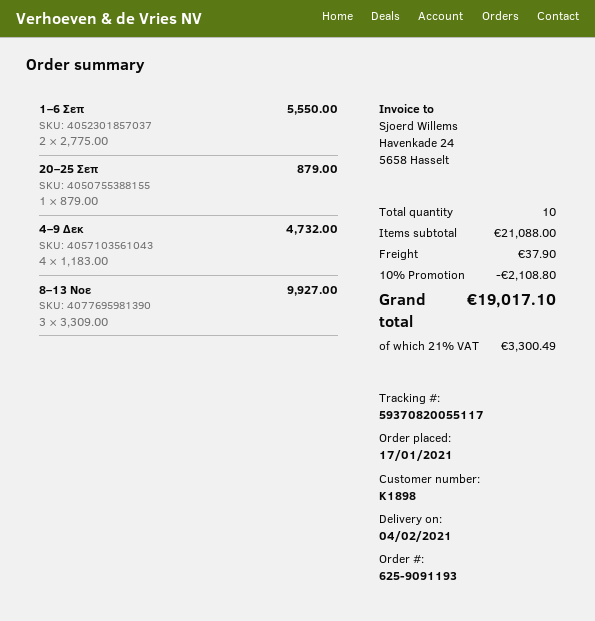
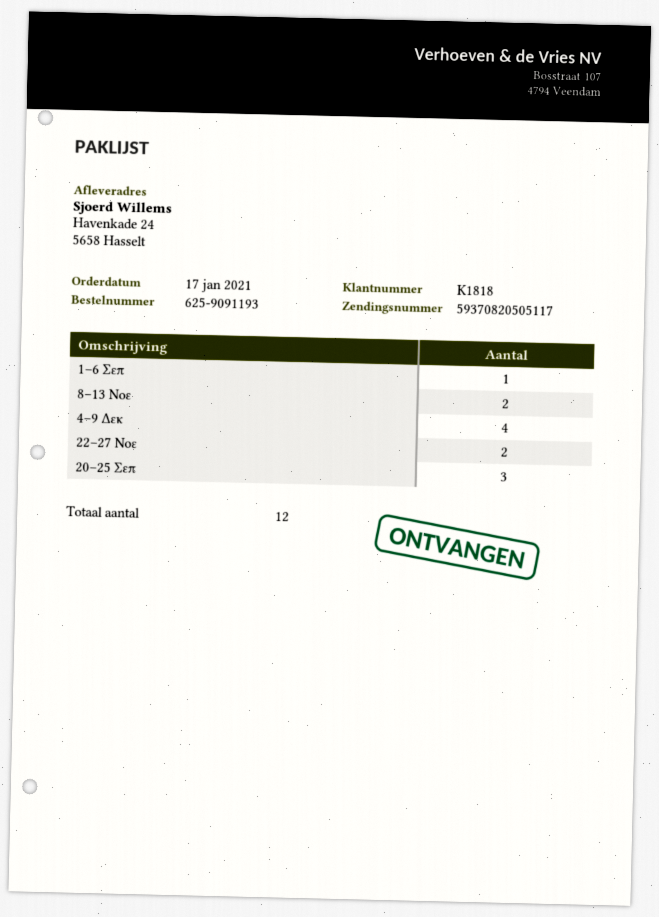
customer number: K1898 -> K1818
tracking number: 59370820055117 -> 59370820505117
1–6 Σεπ: 2 -> 1
20–25 Σεπ: 1 -> 3
8–13 Νοε: 3 -> 2
22–27 Νοε: none -> 2
total quantity: 10 -> 12

